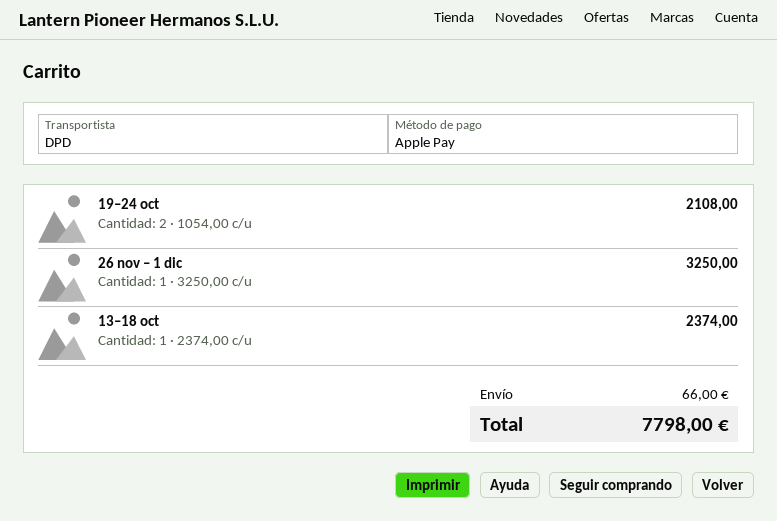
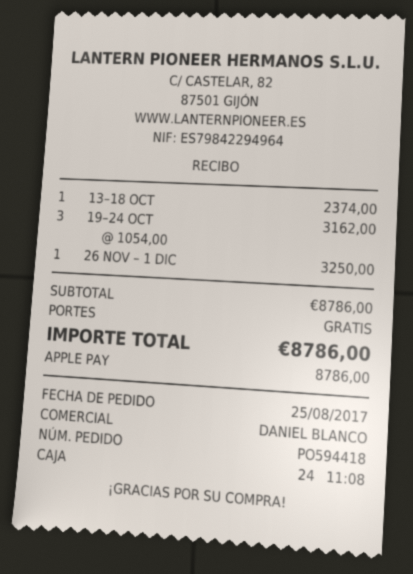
19–24 oct: 2 x 1054.00 = 2108.00 -> 3 x 1054.00 = 3162.00
shipping: 66.00 -> 0.00
total: 7798.00 -> 8786.00

